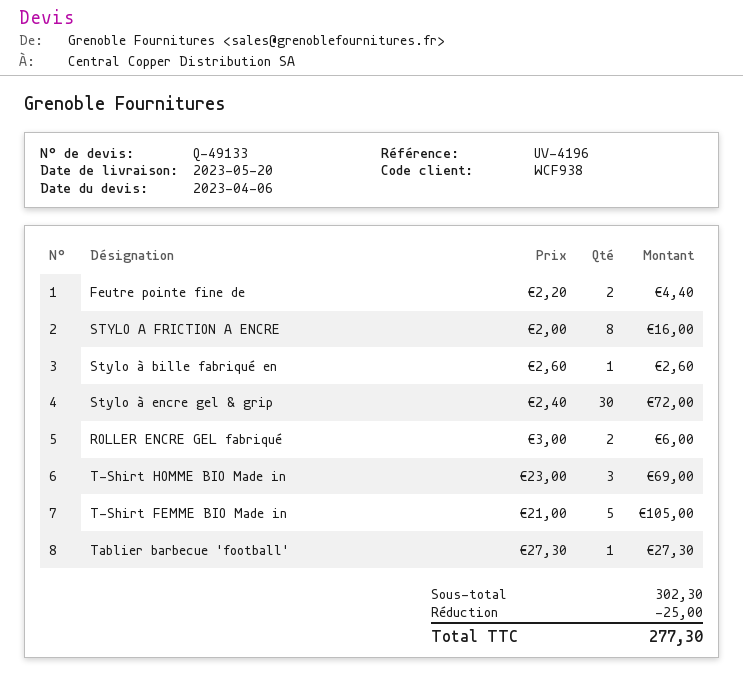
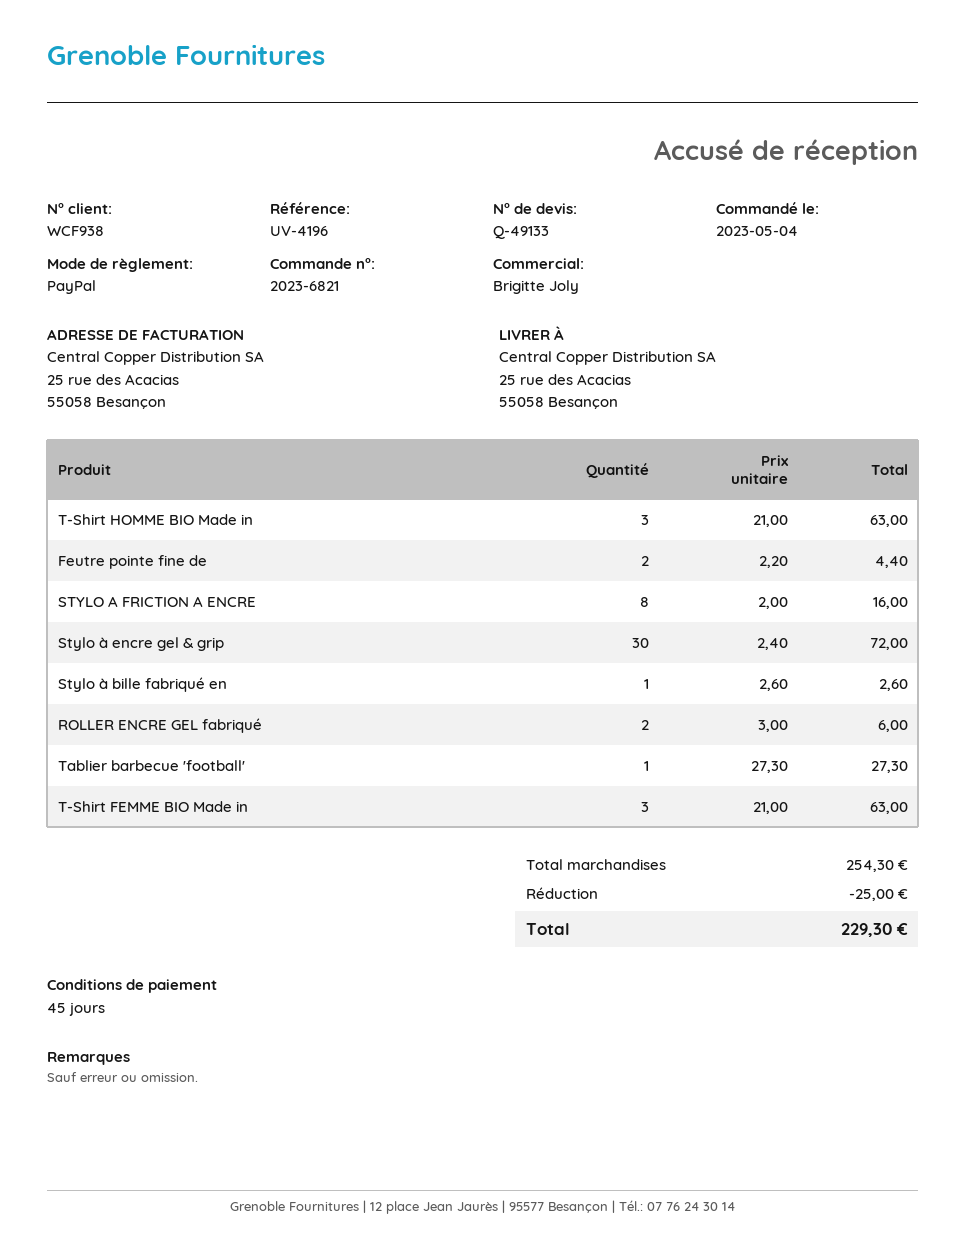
T-Shirt HOMME BIO Made in: 3 x 23.00 = 69.00 -> 3 x 21.00 = 63.00
T-Shirt FEMME BIO Made in: 5 x 21.00 = 105.00 -> 3 x 21.00 = 63.00
subtotal: 302.30 -> 254.30
total: 277.30 -> 229.30

